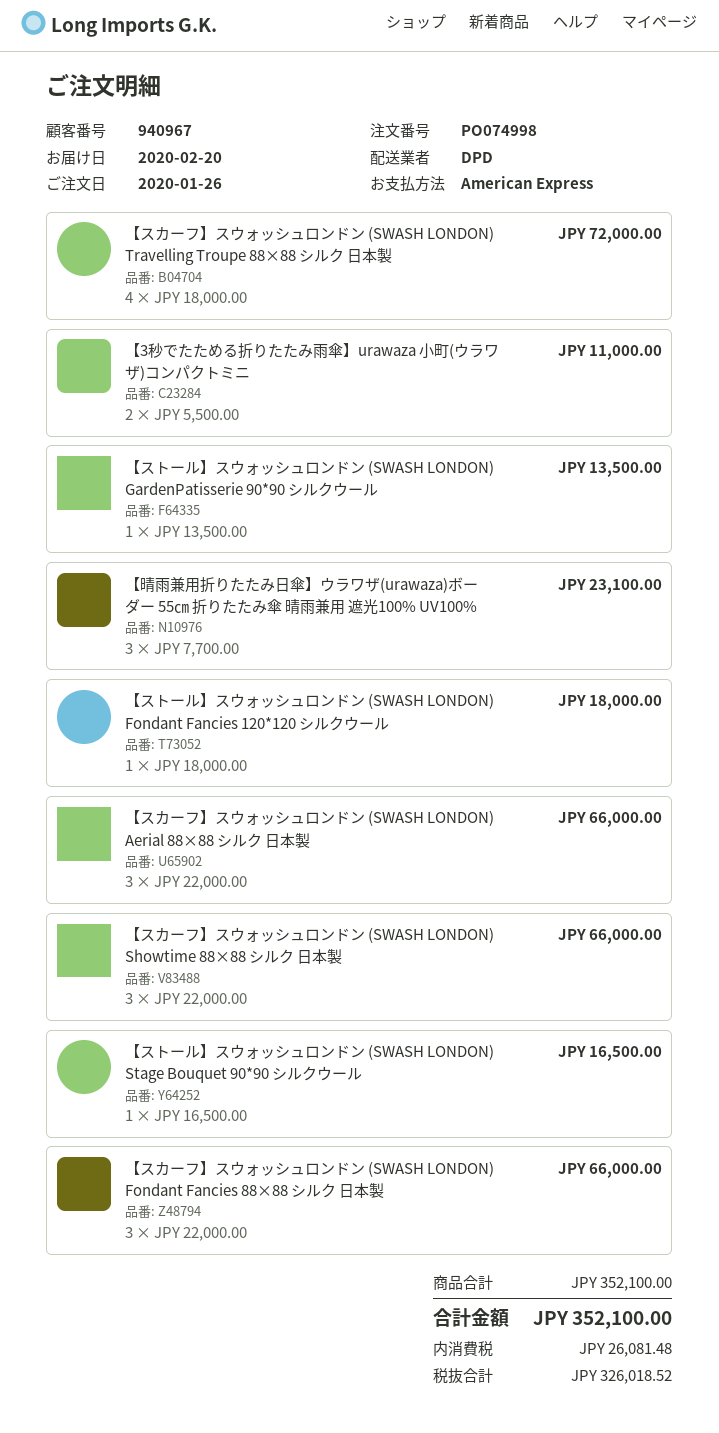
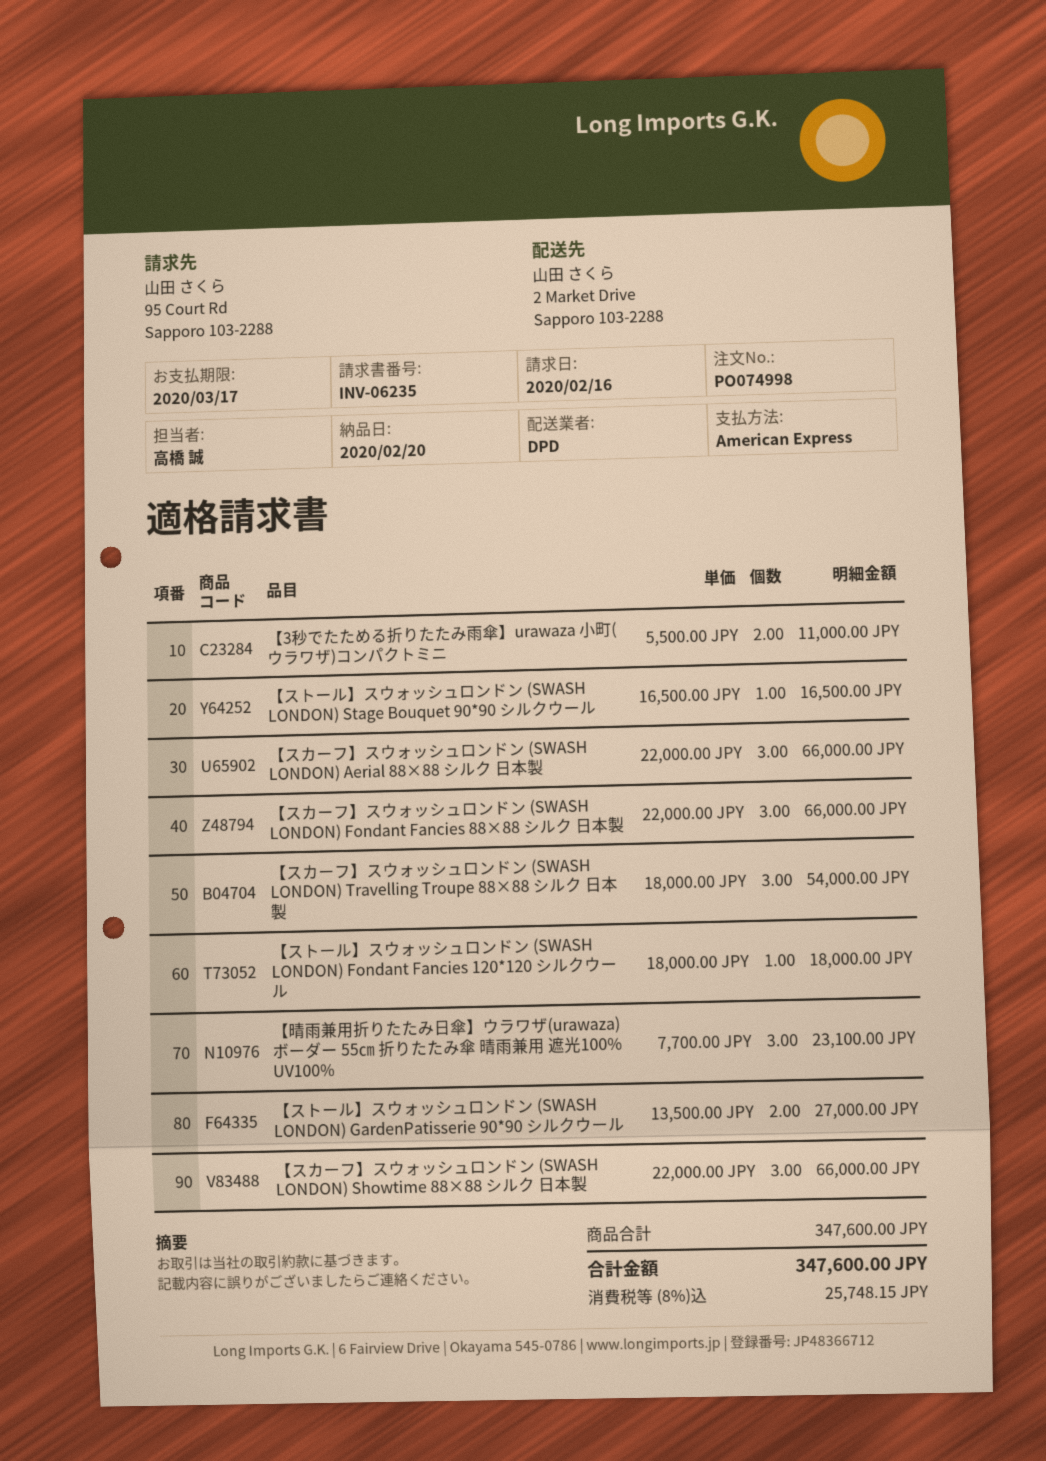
【スカーフ】スウォッシュロンドン (SWASH LONDON) Travelling Troupe 88×88 シルク 日本製: 4 x 18000.00 = 72000.00 -> 3 x 18000.00 = 54000.00
【ストール】スウォッシュロンドン (SWASH LONDON) GardenPatisserie 90*90 シルクウール: 1 x 13500.00 = 13500.00 -> 2 x 13500.00 = 27000.00
subtotal: 352100.00 -> 347600.00
tax: 26081.48 -> 25748.15
total: 352100.00 -> 347600.00

